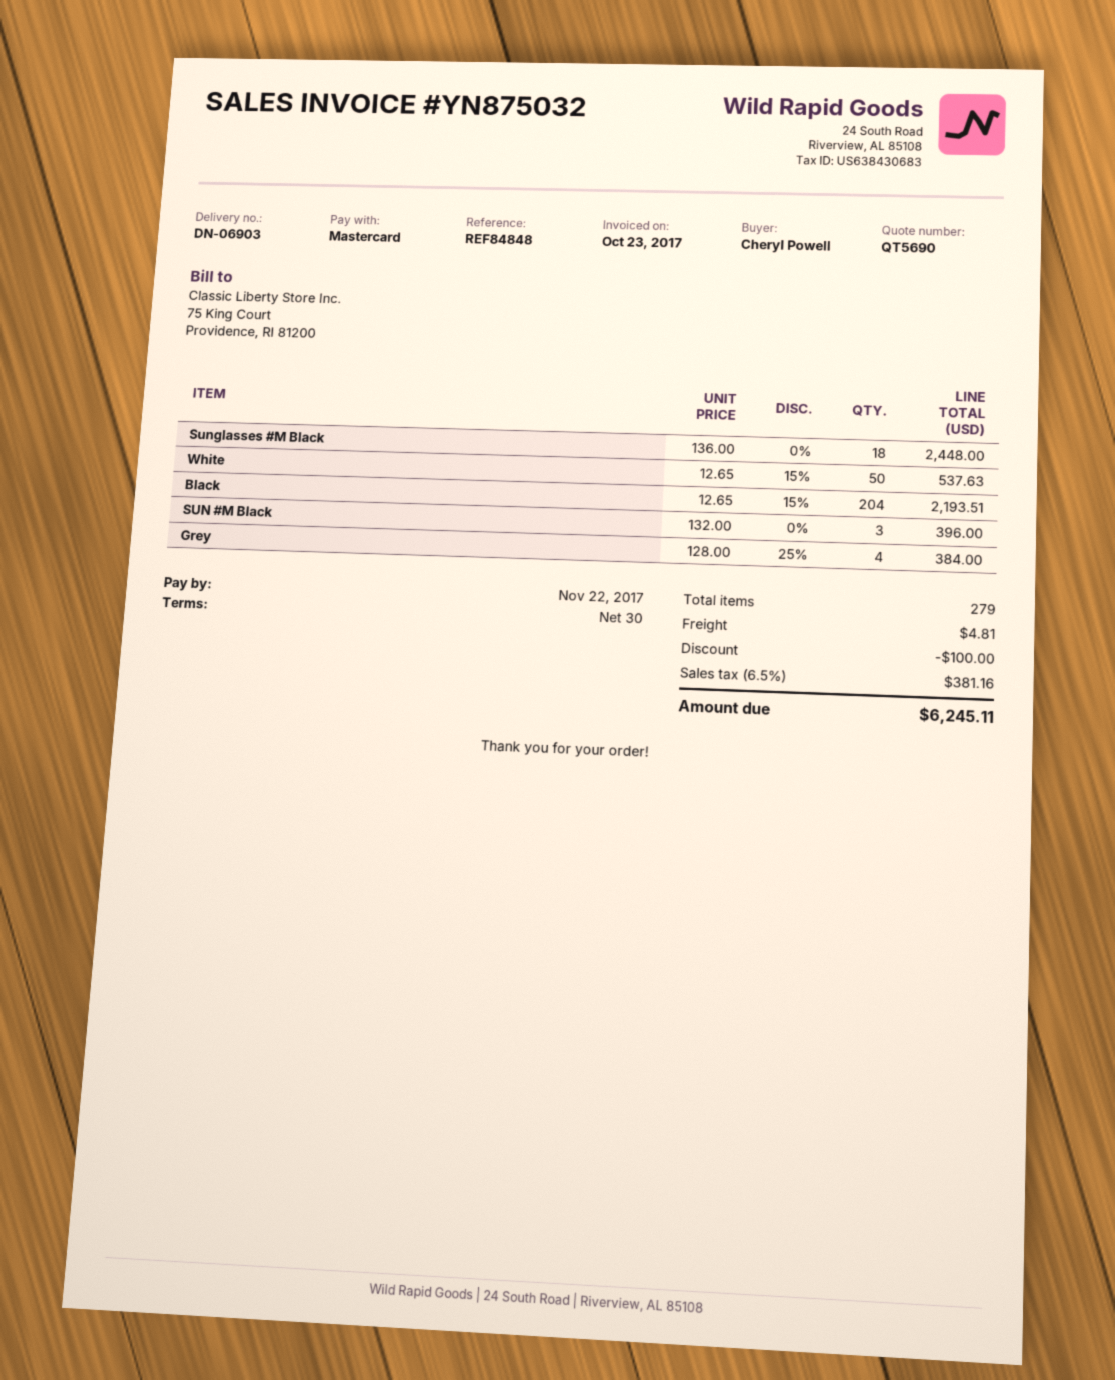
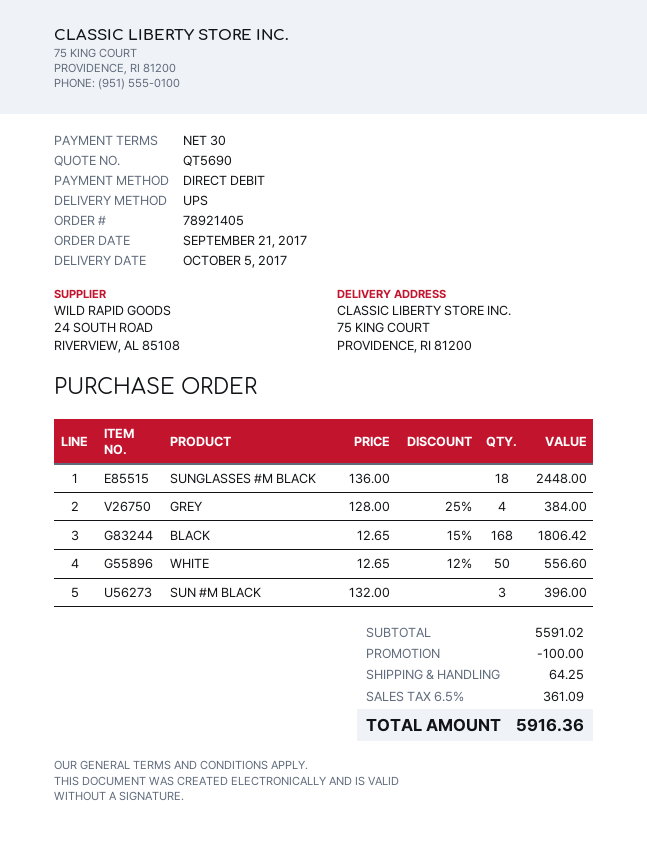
payment method: Mastercard -> direct debit
White: 50 x 12.65 - 15% = 537.63 -> 50 x 12.65 - 12% = 556.60
Black: 204 x 12.65 - 15% = 2193.51 -> 168 x 12.65 - 15% = 1806.42
shipping: 4.81 -> 64.25
tax: 6.5% = 381.16 -> 6.5% = 361.09
total: 6245.11 -> 5916.36

